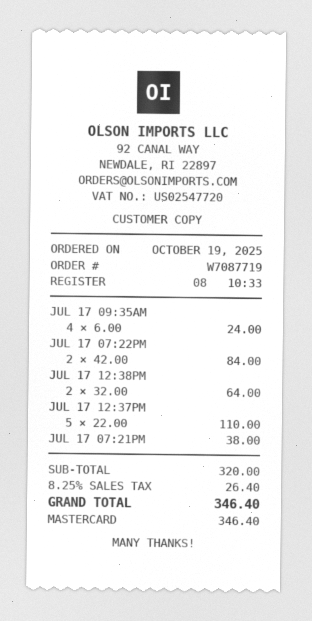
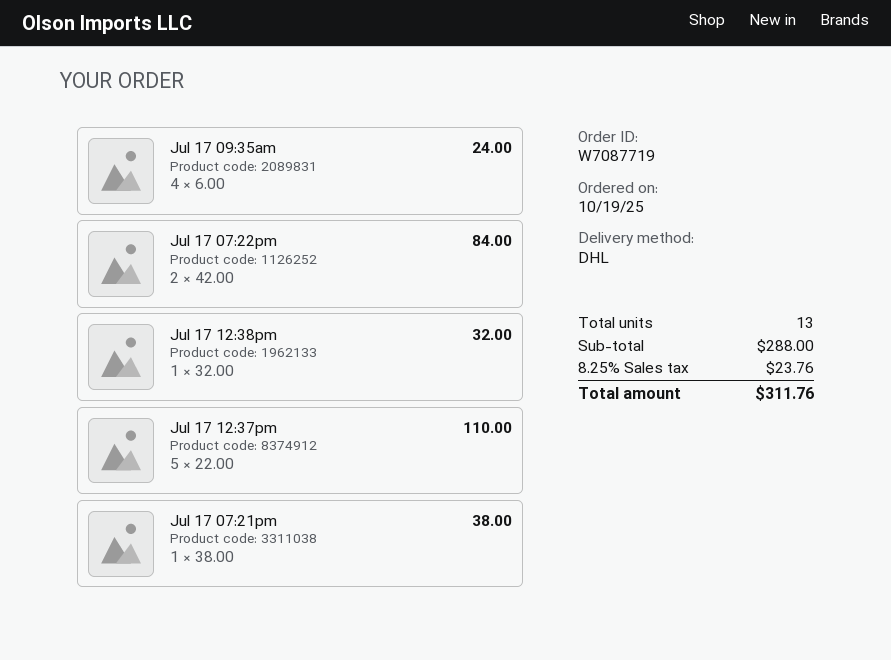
JUL 17 12:38PM: 2 x 32.00 = 64.00 -> 1 x 32.00 = 32.00
subtotal: 320.00 -> 288.00
tax: 8.25% = 26.40 -> 8.25% = 23.76
total: 346.40 -> 311.76

